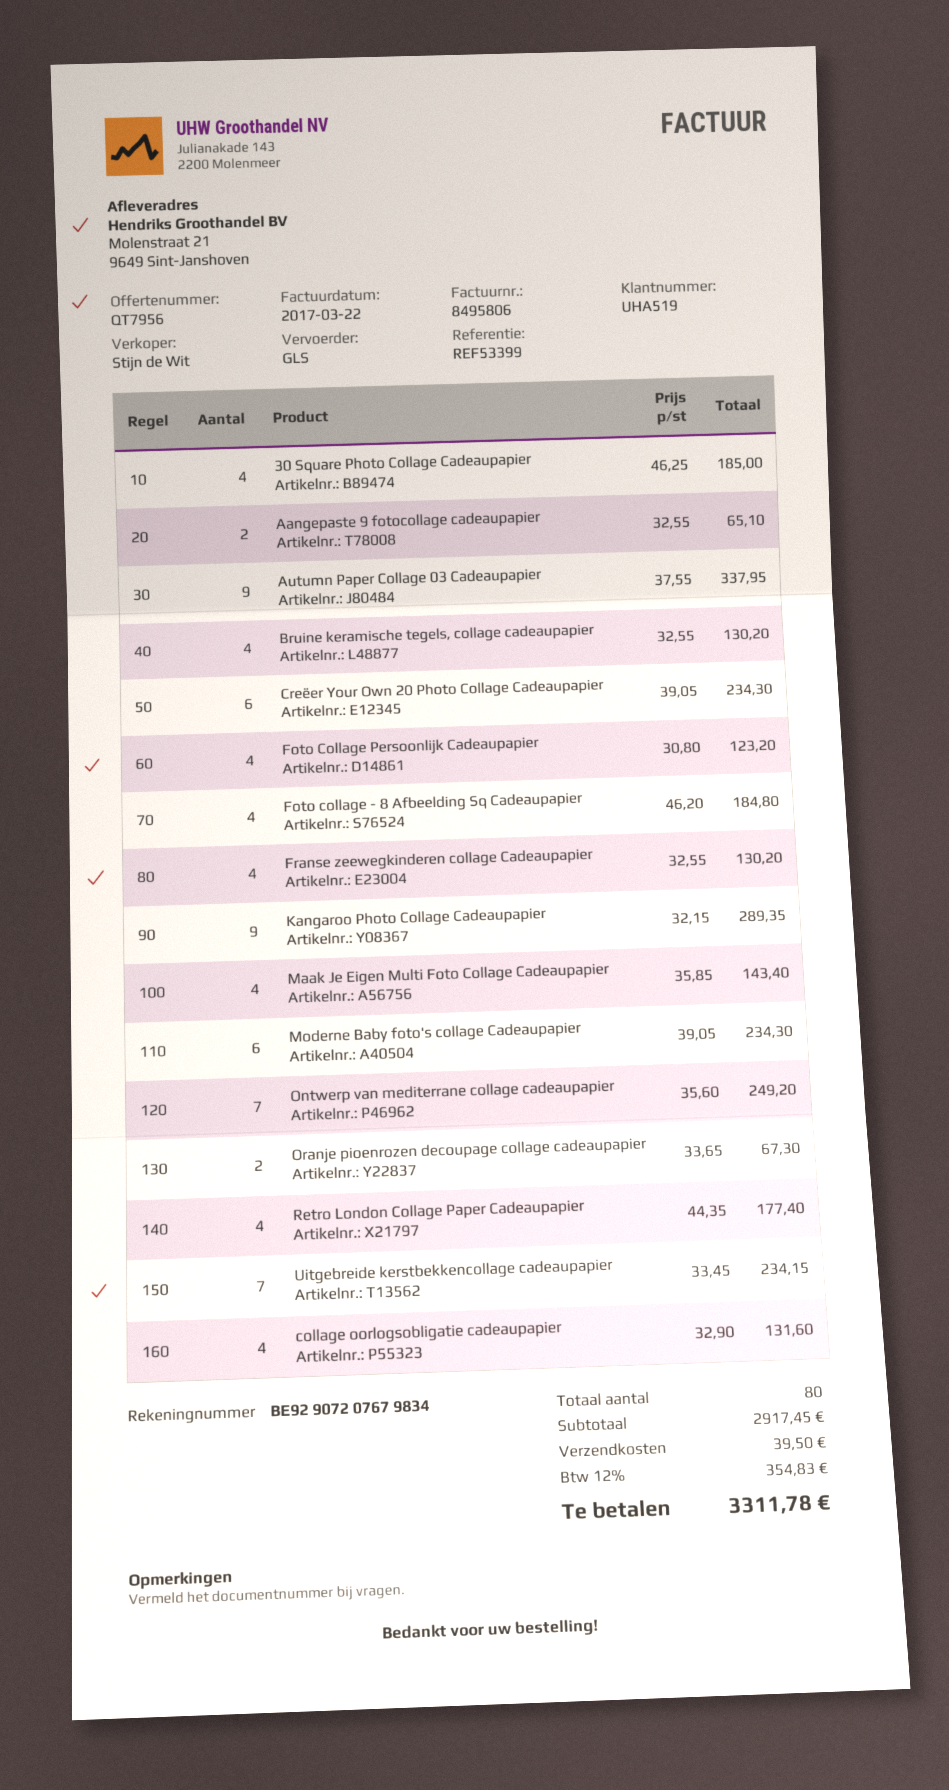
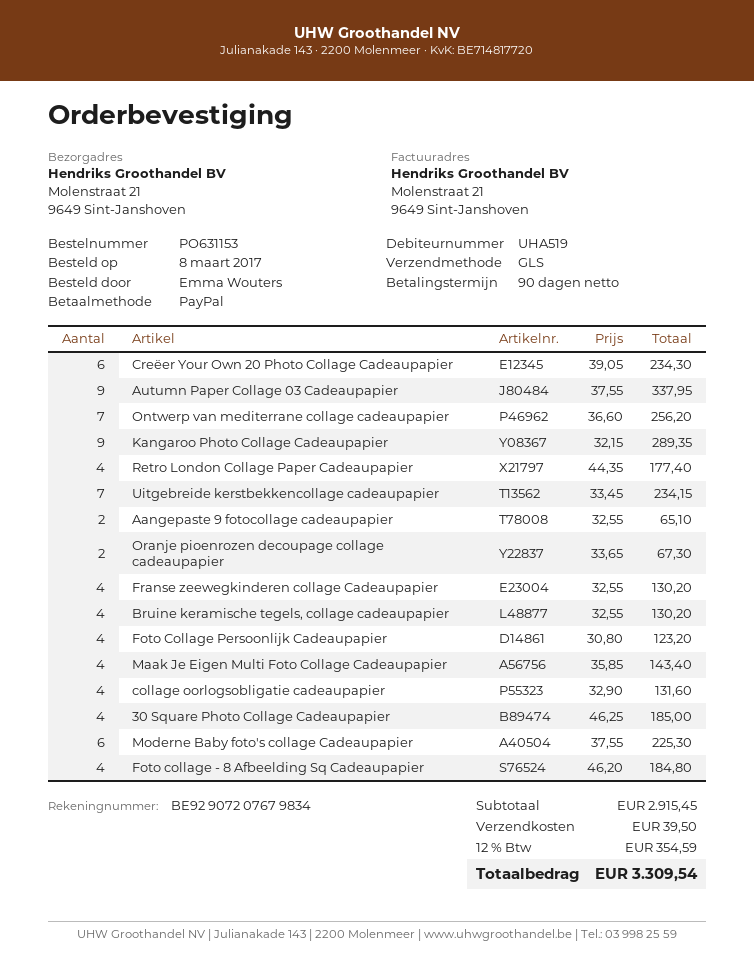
Moderne Baby foto's collage Cadeaupapier: 6 x 39.05 = 234.30 -> 6 x 37.55 = 225.30
Ontwerp van mediterrane collage cadeaupapier: 7 x 35.60 = 249.20 -> 7 x 36.60 = 256.20
subtotal: 2917.45 -> 2915.45
tax: 12% = 354.83 -> 12% = 354.59
total: 3311.78 -> 3309.54

